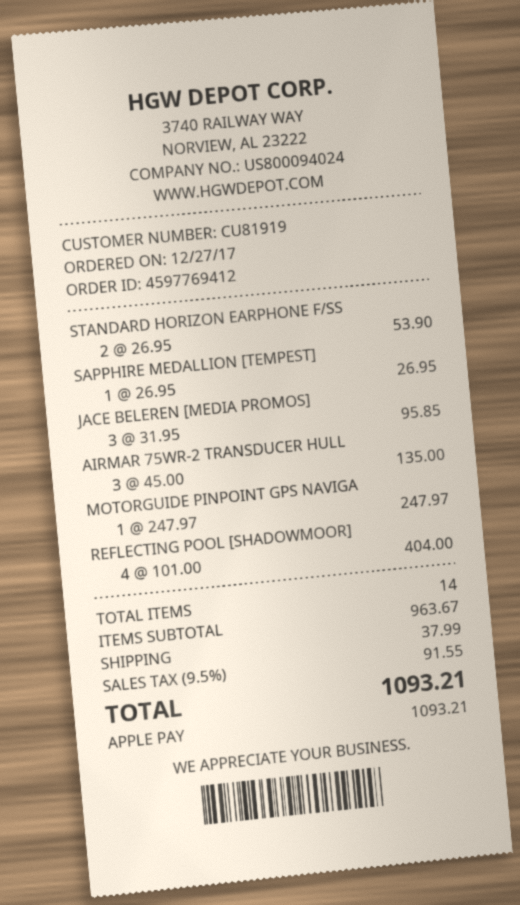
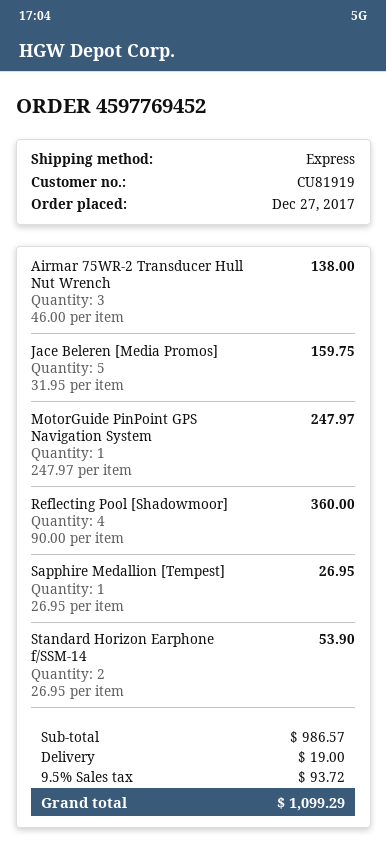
order number: 4597769412 -> 4597769452
JACE BELEREN [MEDIA PROMOS]: 3 x 31.95 = 95.85 -> 5 x 31.95 = 159.75
AIRMAR 75WR-2 TRANSDUCER HULL: 3 x 45.00 = 135.00 -> 3 x 46.00 = 138.00
REFLECTING POOL [SHADOWMOOR]: 4 x 101.00 = 404.00 -> 4 x 90.00 = 360.00
subtotal: 963.67 -> 986.57
shipping: 37.99 -> 19.00
tax: 9.5% = 91.55 -> 9.5% = 93.72
total: 1093.21 -> 1099.29

